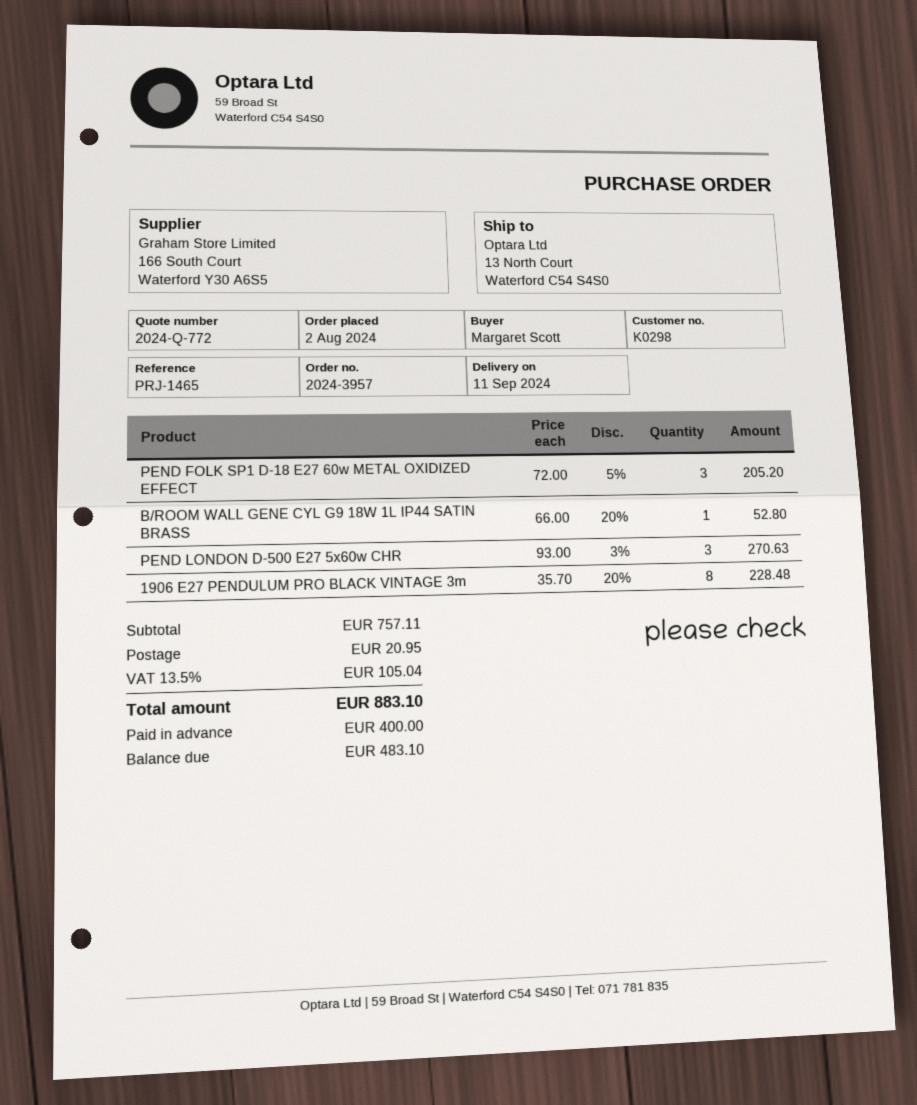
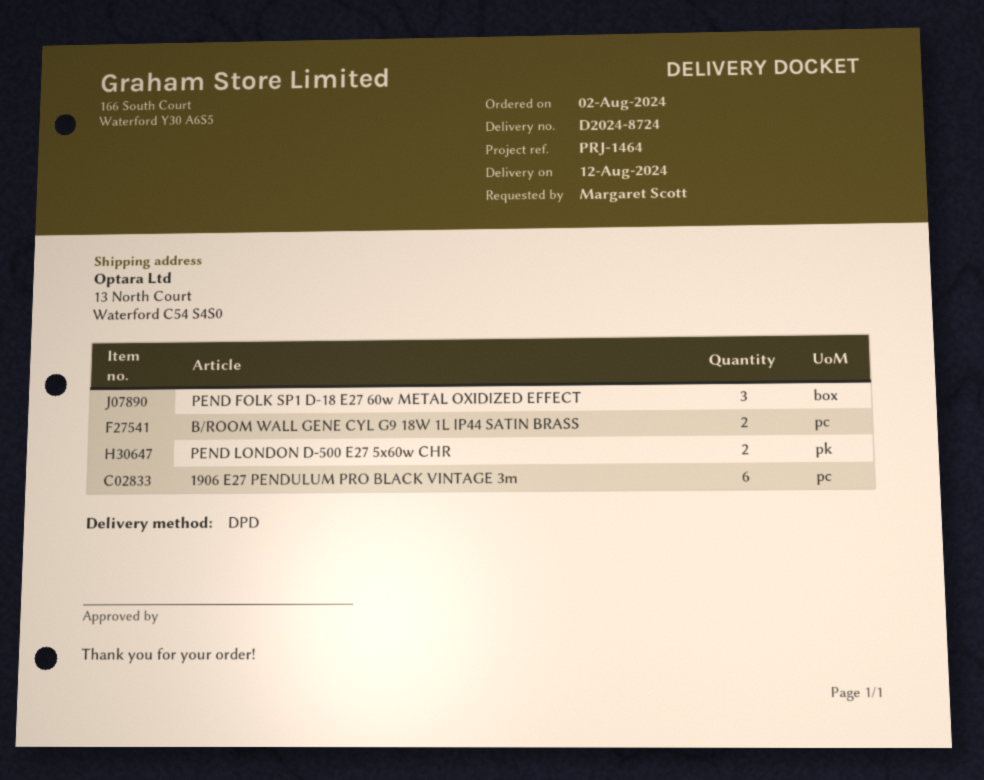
delivery date: 2024-09-11 -> 2024-08-12
reference: PRJ-1465 -> PRJ-1464
B/ROOM WALL GENE CYL G9 18W 1L IP44 SATIN BRASS: 1 -> 2
PEND LONDON D-500 E27 5x60w CHR: 3 -> 2
1906 E27 PENDULUM PRO BLACK VINTAGE 3m: 8 -> 6

